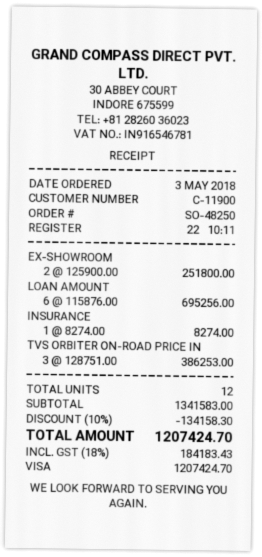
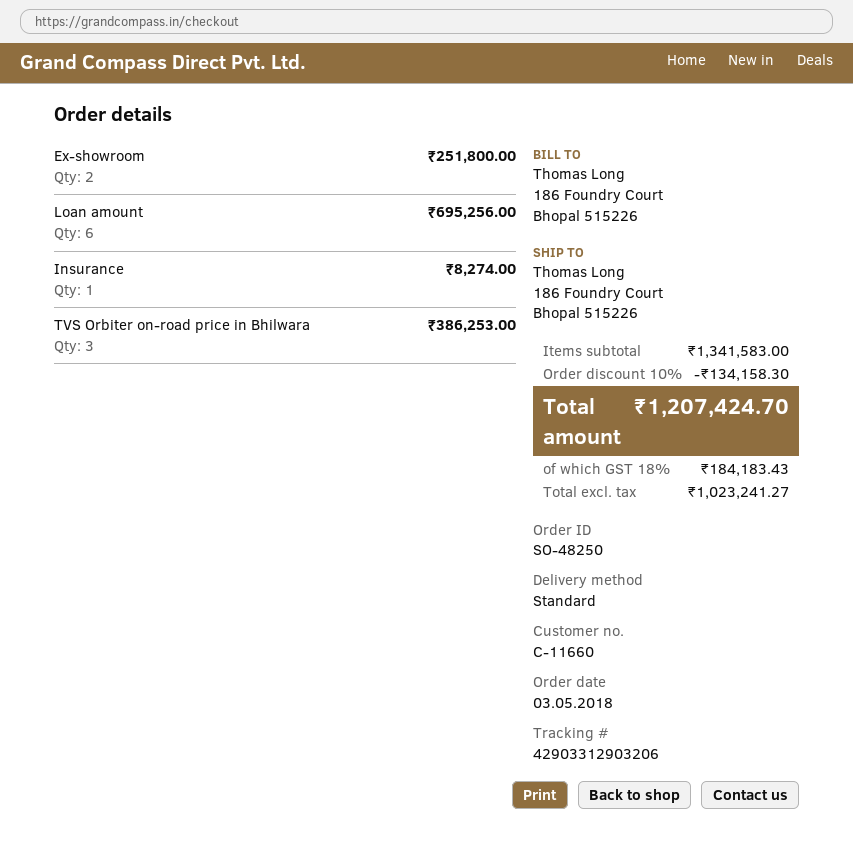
customer number: C-11900 -> C-11660

